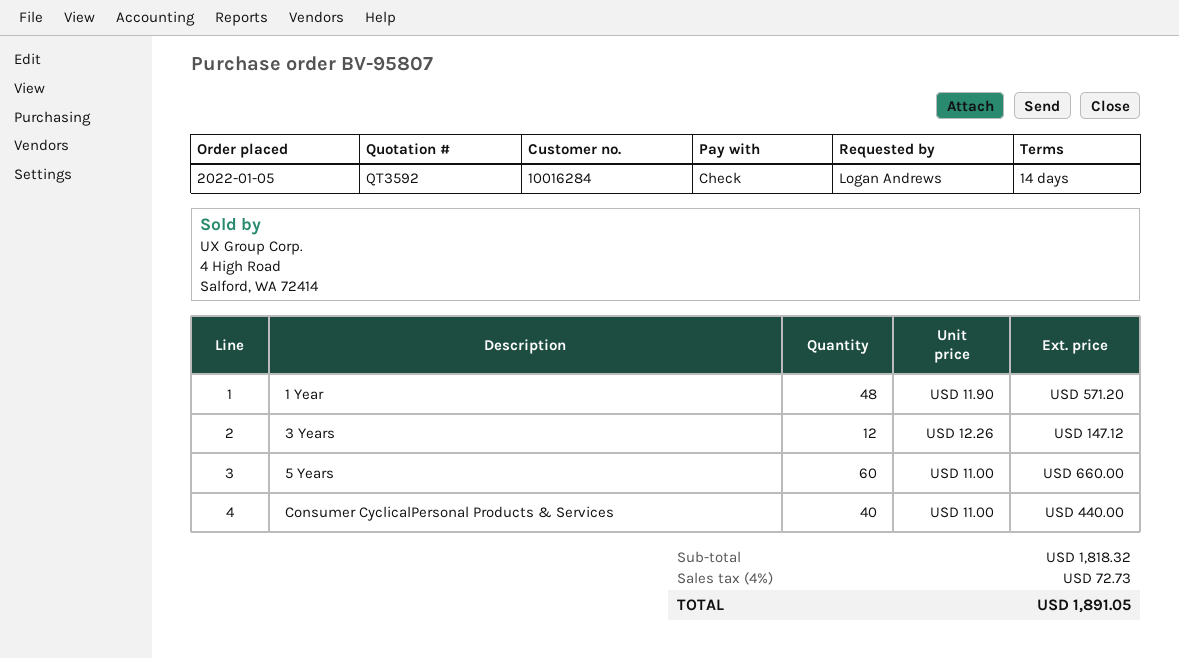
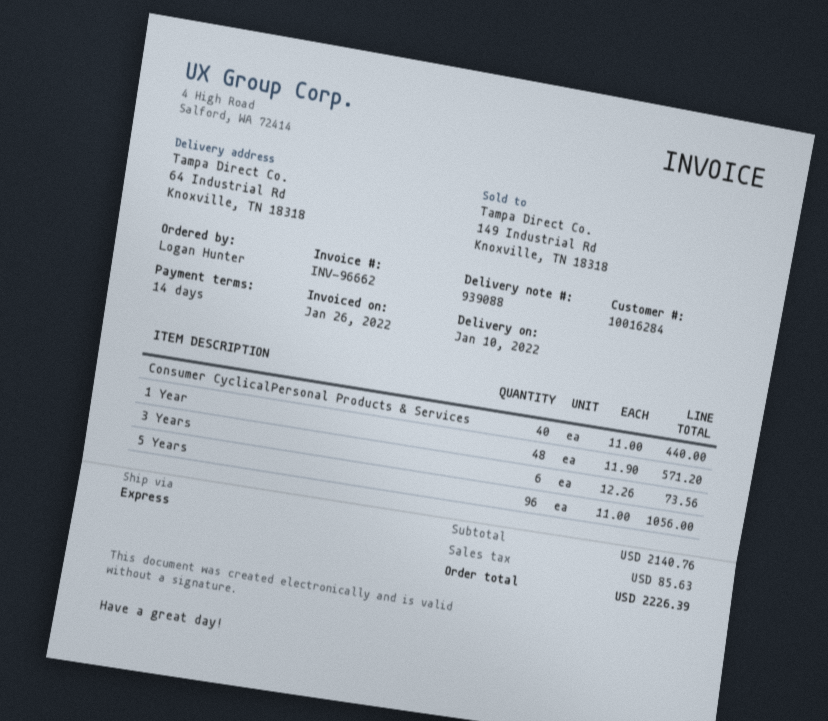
ordered by: Logan Andrews -> Logan Hunter
3 Years: 12 x 12.26 = 147.12 -> 6 x 12.26 = 73.56
5 Years: 60 x 11.00 = 660.00 -> 96 x 11.00 = 1056.00
subtotal: 1818.32 -> 2140.76
tax: 72.73 -> 85.63
total: 1891.05 -> 2226.39

